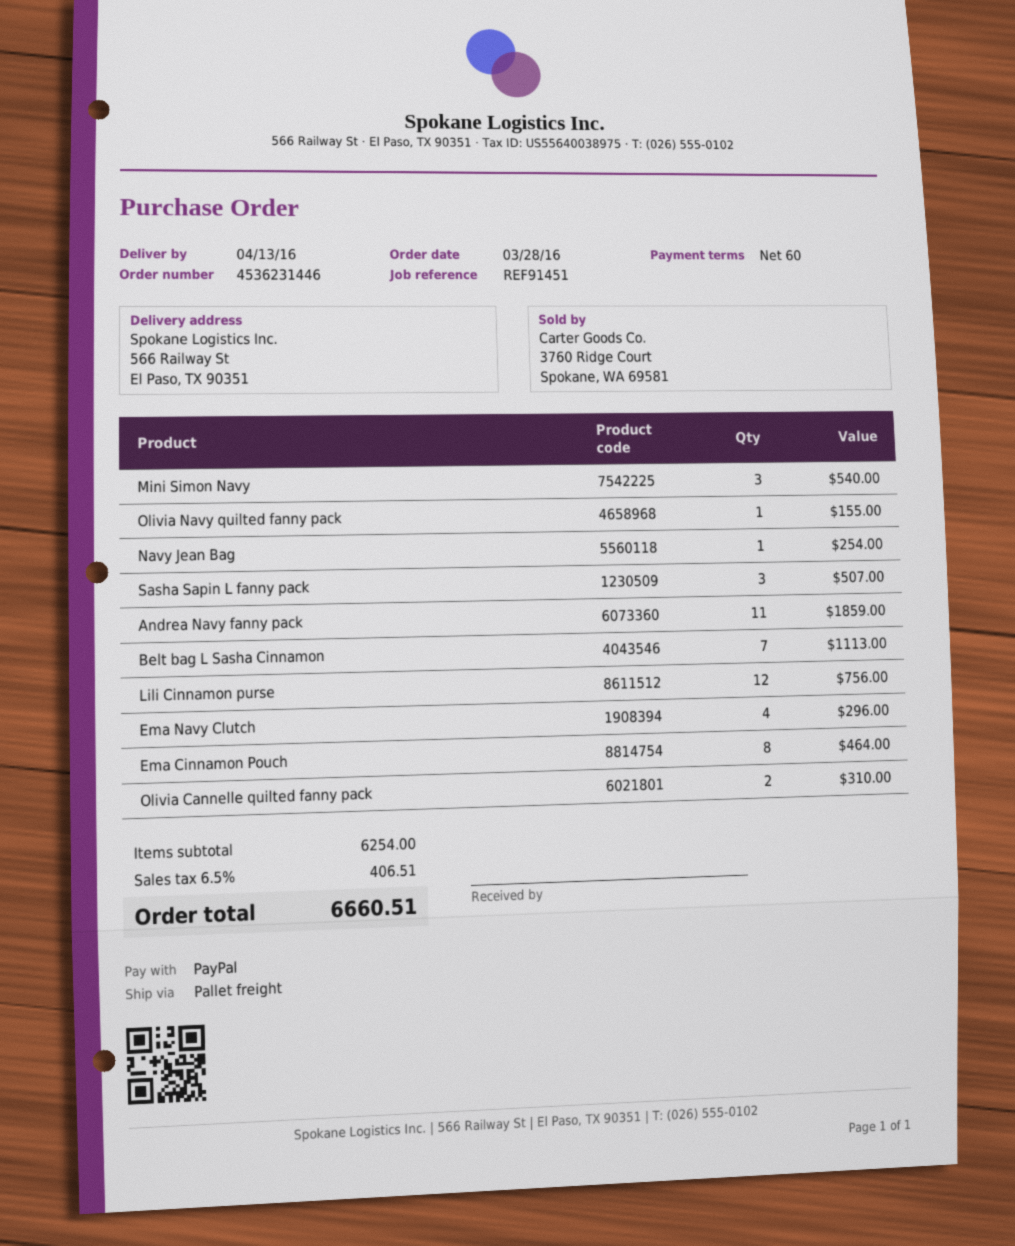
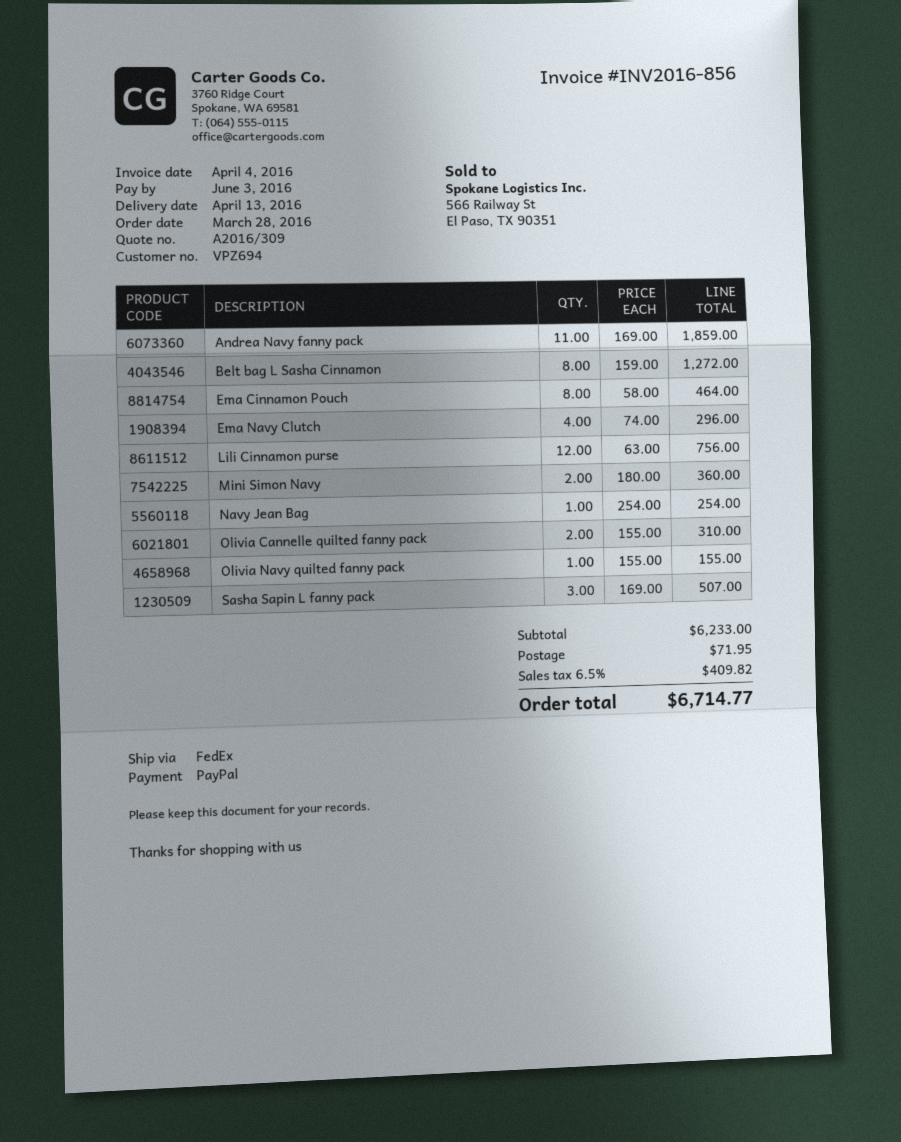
shipping method: pallet freight -> FedEx
Mini Simon Navy: 3 for 540.00 -> 2 for 360.00
Belt bag L Sasha Cinnamon: 7 for 1113.00 -> 8 for 1272.00
subtotal: 6254.00 -> 6233.00
shipping: none -> 71.95
tax: 6.5% = 406.51 -> 6.5% = 409.82
total: 6660.51 -> 6714.77

